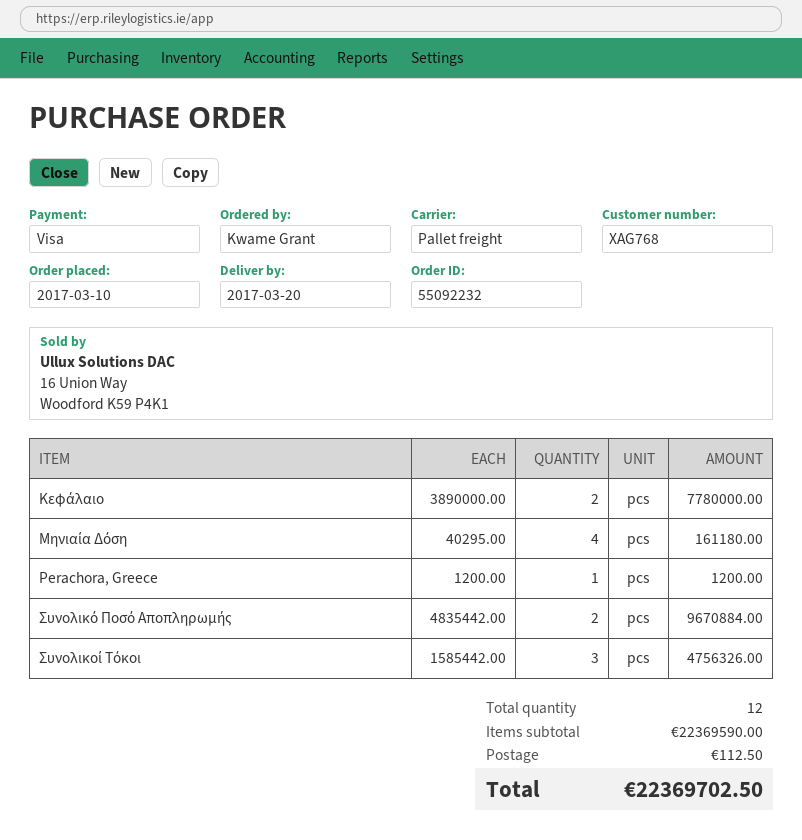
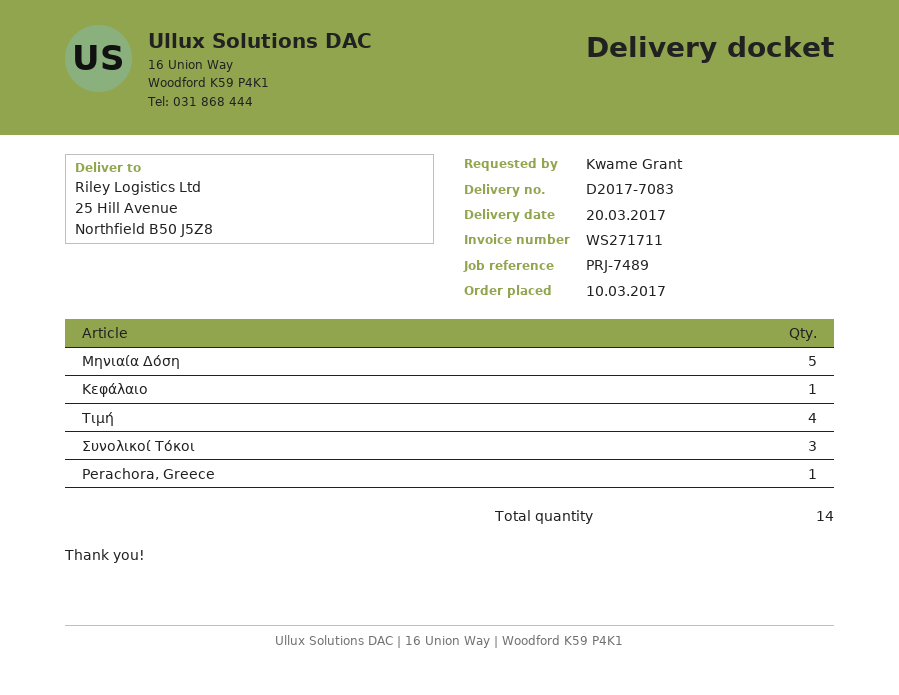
Κεφάλαιο: 2 -> 1
Μηνιαία Δόση: 4 -> 5
Συνολικό Ποσό Αποπληρωμής: 2 -> none
Τιμή: none -> 4
total quantity: 12 -> 14

